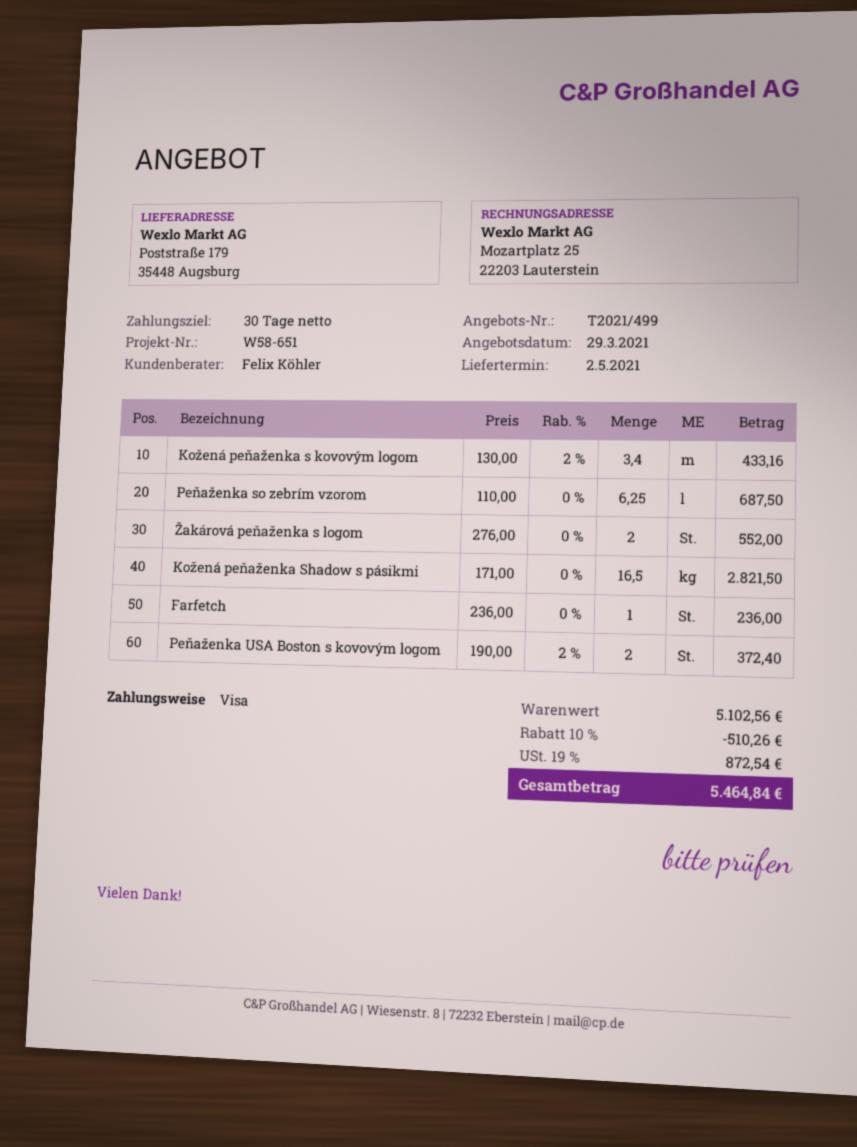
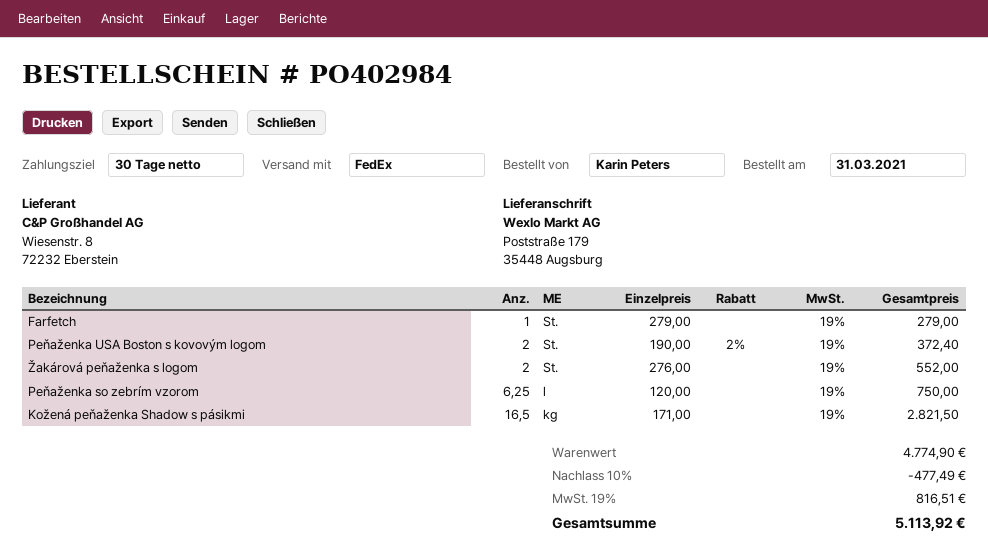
Kožená peňaženka s kovovým logom: 3.4 x 130.00 - 2% = 433.16 -> none
Peňaženka so zebrím vzorom: 6.25 x 110.00 = 687.50 -> 6.25 x 120.00 = 750.00
Farfetch: 1 x 236.00 = 236.00 -> 1 x 279.00 = 279.00
subtotal: 5102.56 -> 4774.90
discount: 10% = 510.26 -> 10% = 477.49
tax: 19% = 872.54 -> 19% = 816.51
total: 5464.84 -> 5113.92

